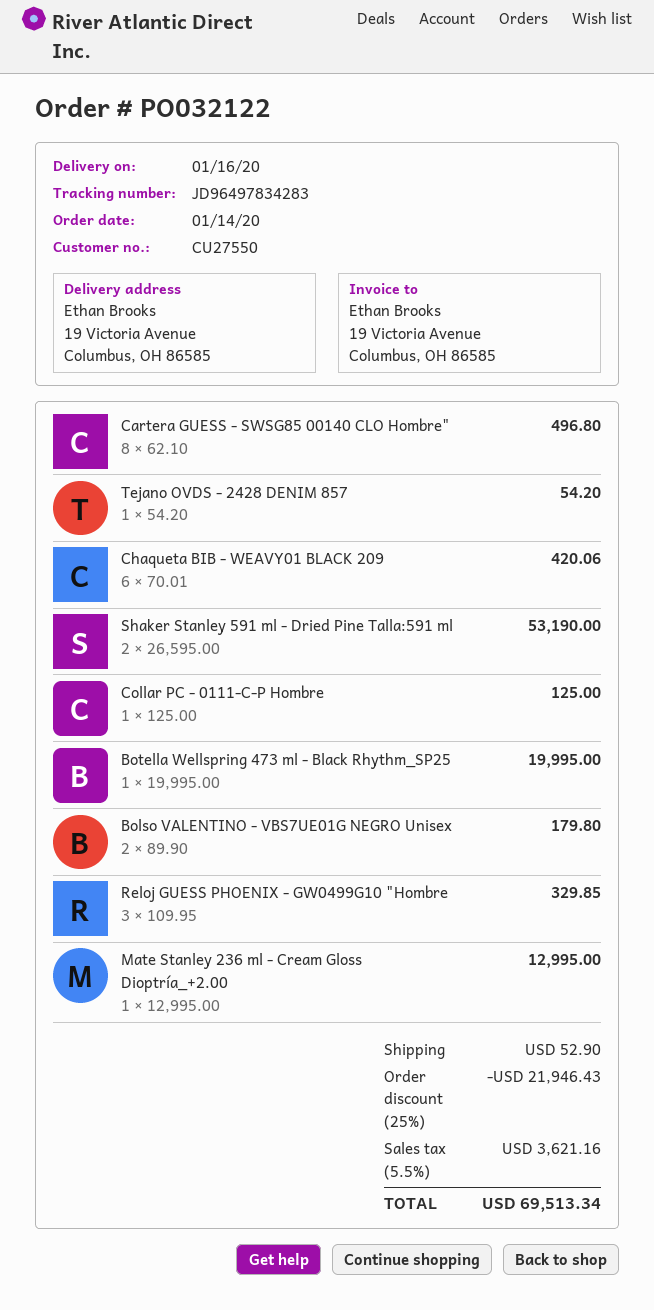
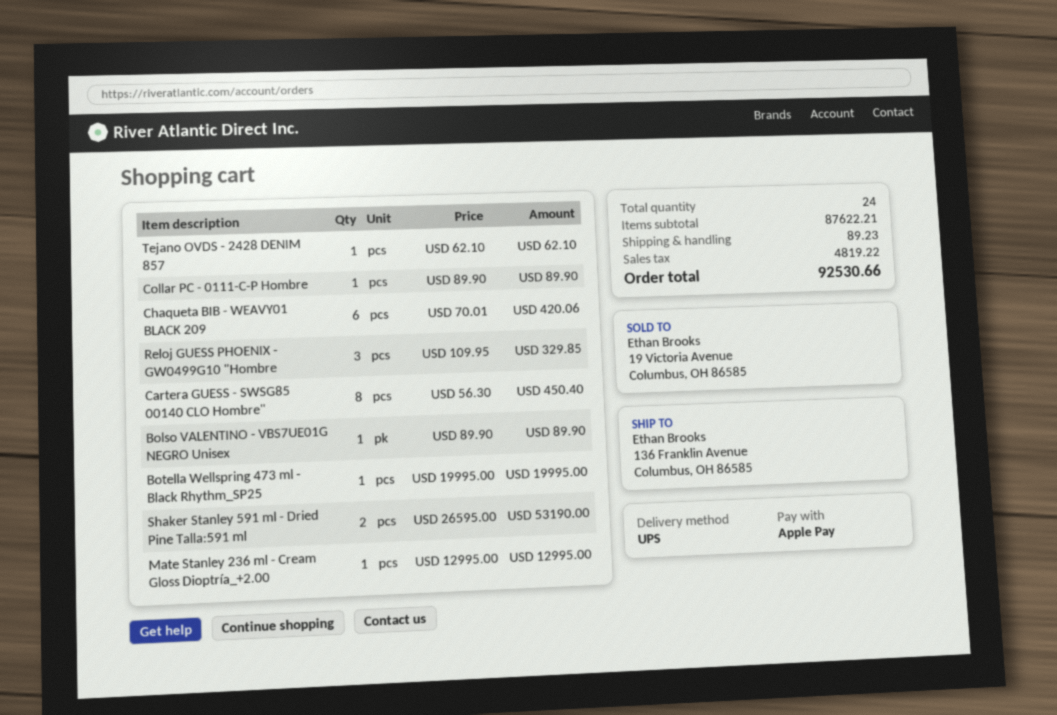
ship to: 19 Victoria Avenue, Columbus, OH 86585 -> 136 Franklin Avenue, Columbus, OH 86585
Cartera GUESS - SWSG85 00140 CLO Hombre": 8 x 62.10 = 496.80 -> 8 x 56.30 = 450.40
Tejano OVDS - 2428 DENIM 857: 1 x 54.20 = 54.20 -> 1 x 62.10 = 62.10
Collar PC - 0111-C-P Hombre: 1 x 125.00 = 125.00 -> 1 x 89.90 = 89.90
Bolso VALENTINO - VBS7UE01G NEGRO Unisex: 2 x 89.90 = 179.80 -> 1 x 89.90 = 89.90
discount: 25% = 21946.43 -> none
shipping: 52.90 -> 89.23
tax: 3621.16 -> 4819.22
total: 69513.34 -> 92530.66

